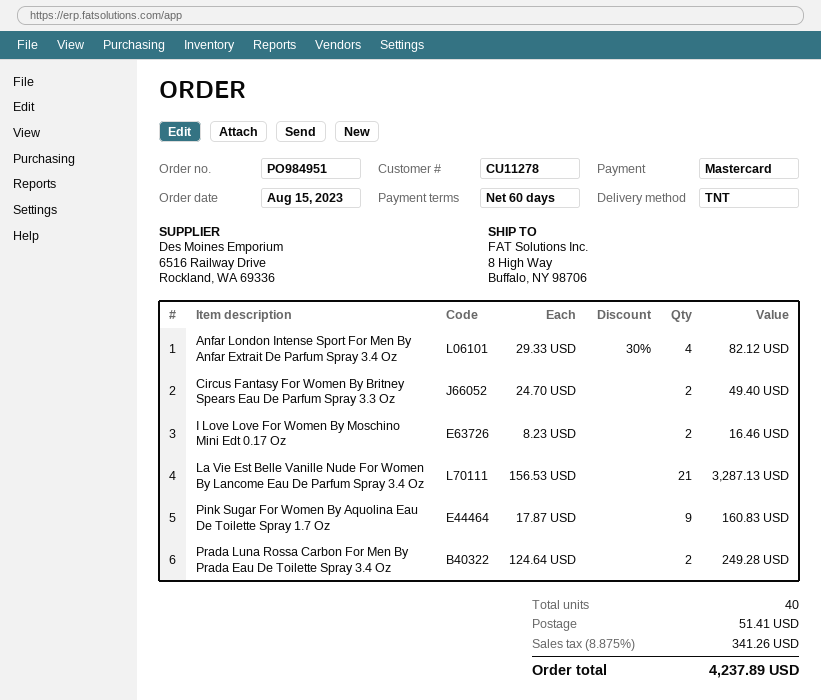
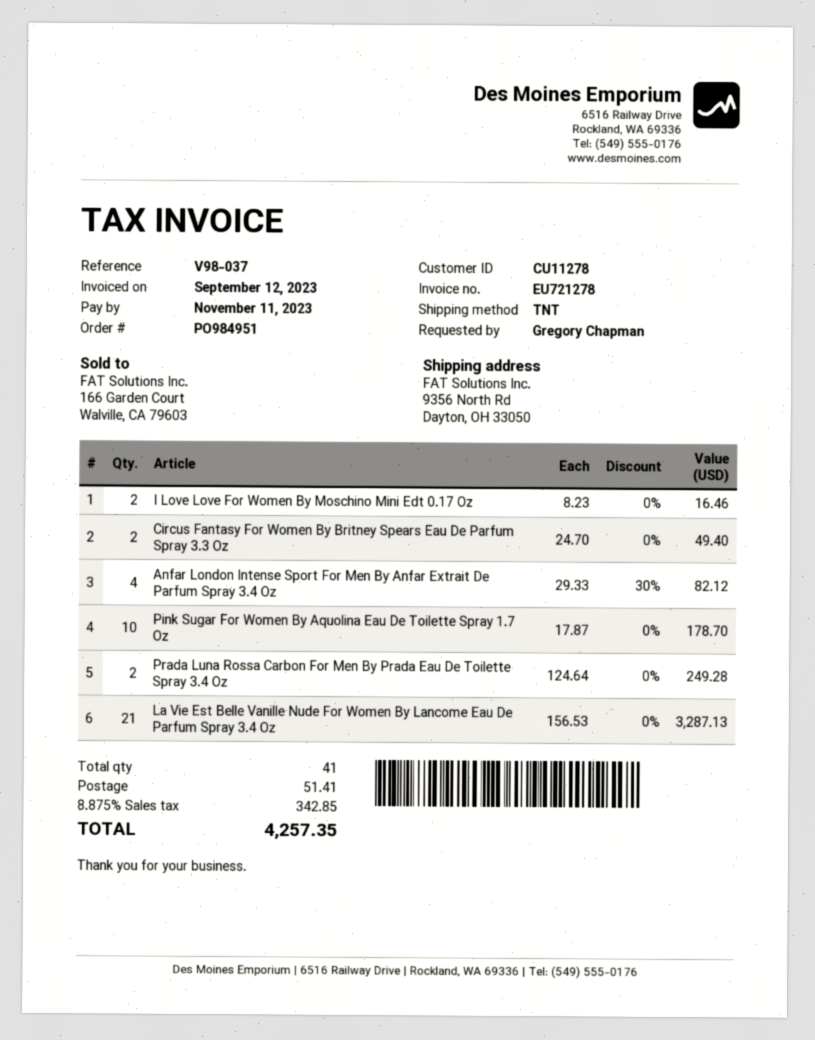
ship to: 8 High Way, Buffalo, NY 98706 -> 9356 North Rd, Dayton, OH 33050
Pink Sugar For Women By Aquolina Eau De Toilette Spray 1.7 Oz: 9 x 17.87 = 160.83 -> 10 x 17.87 = 178.70
total quantity: 40 -> 41
tax: 8.875% = 341.26 -> 8.875% = 342.85
total: 4237.89 -> 4257.35

